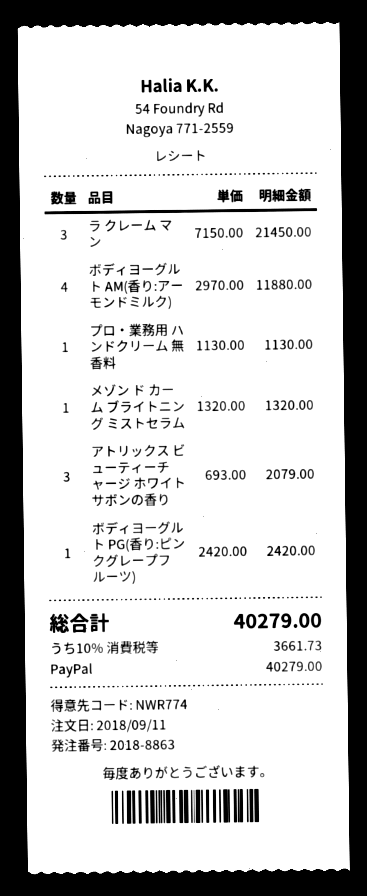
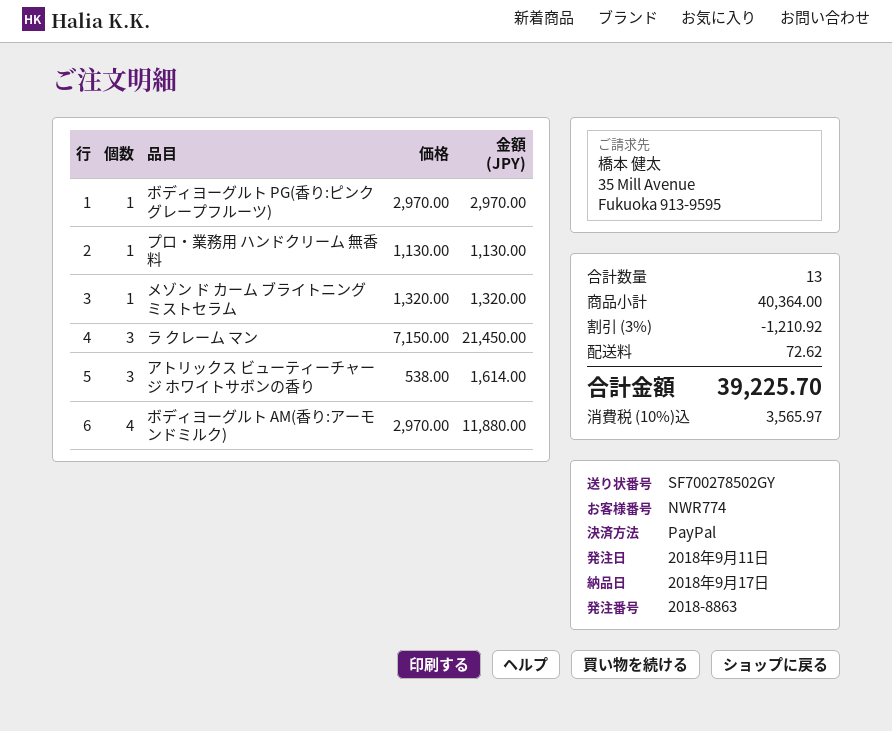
アトリックス ビューティーチャージ ホワイトサボンの香り: 3 x 693.00 = 2079.00 -> 3 x 538.00 = 1614.00
ボディヨーグルト PG(香り:ピンクグレープフルーツ): 1 x 2420.00 = 2420.00 -> 1 x 2970.00 = 2970.00
discount: none -> 3% = 1210.92
shipping: none -> 72.62
tax: 10% = 3661.73 -> 10% = 3565.97
total: 40279.00 -> 39225.70

